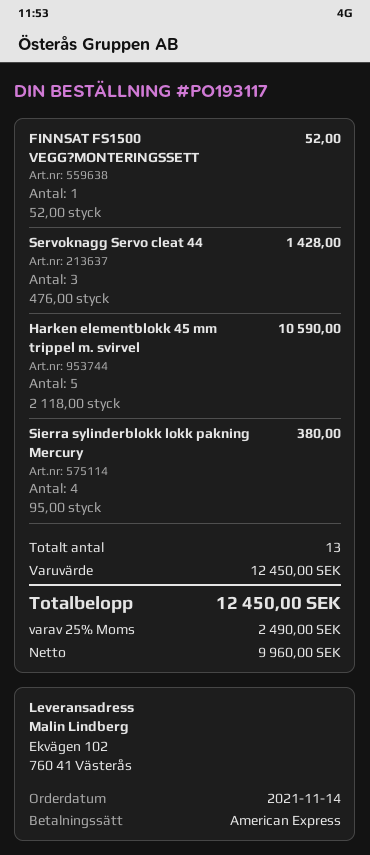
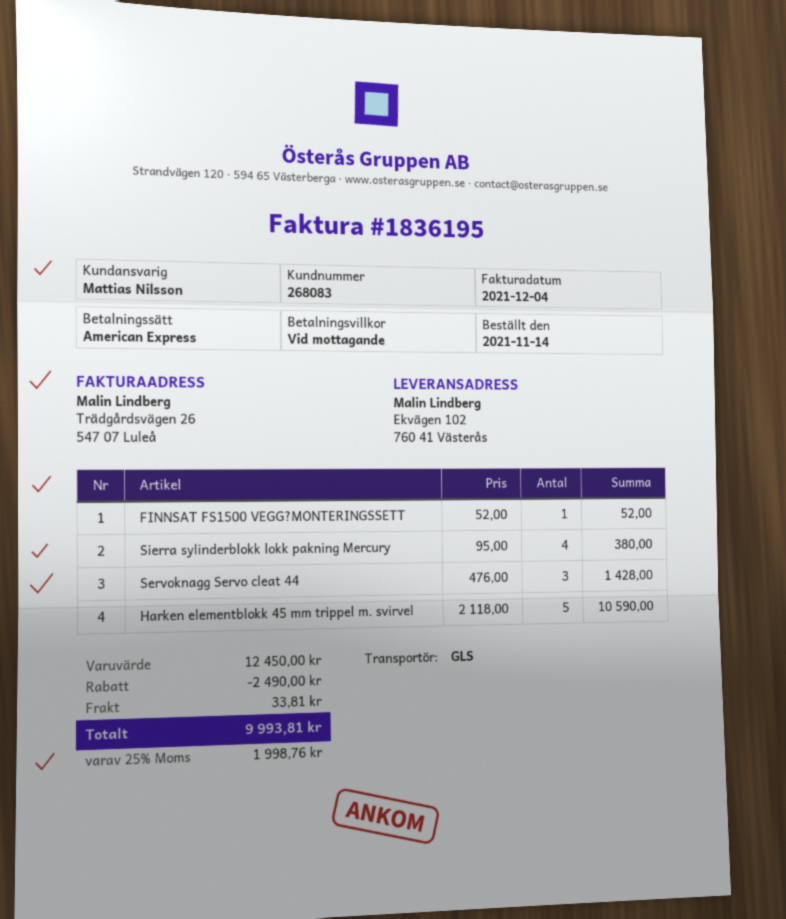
discount: none -> 2490.00
shipping: none -> 33.81
tax: 25% = 2490.00 -> 25% = 1998.76
total: 12450.00 -> 9993.81

